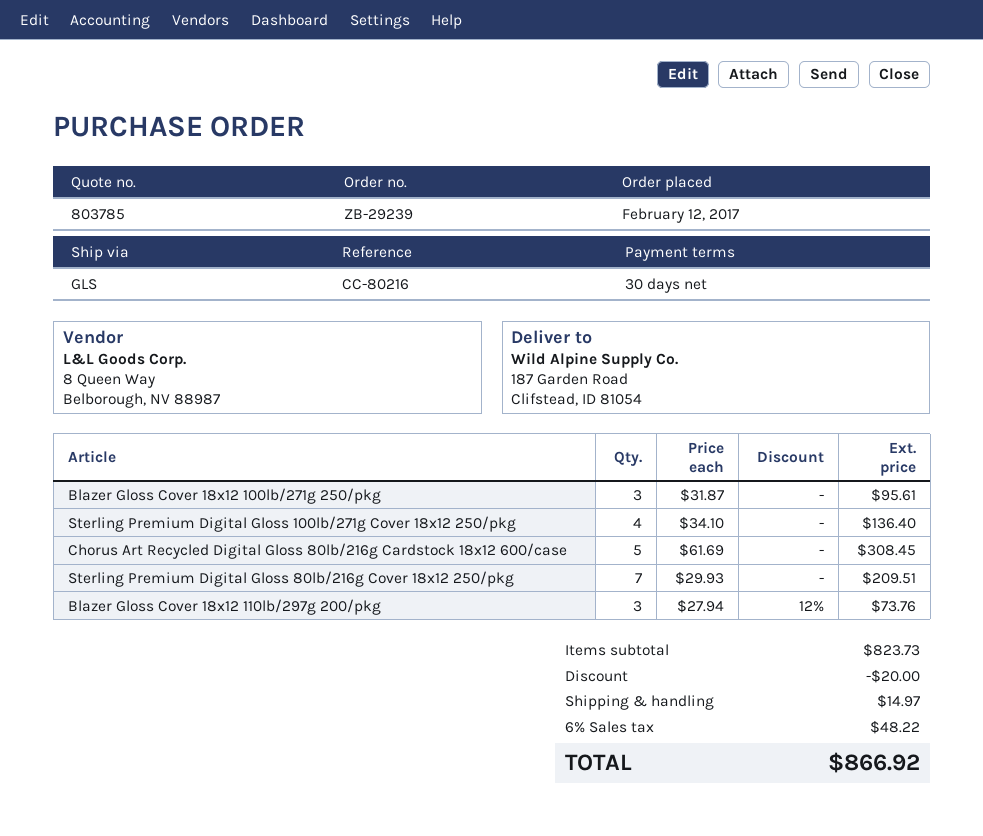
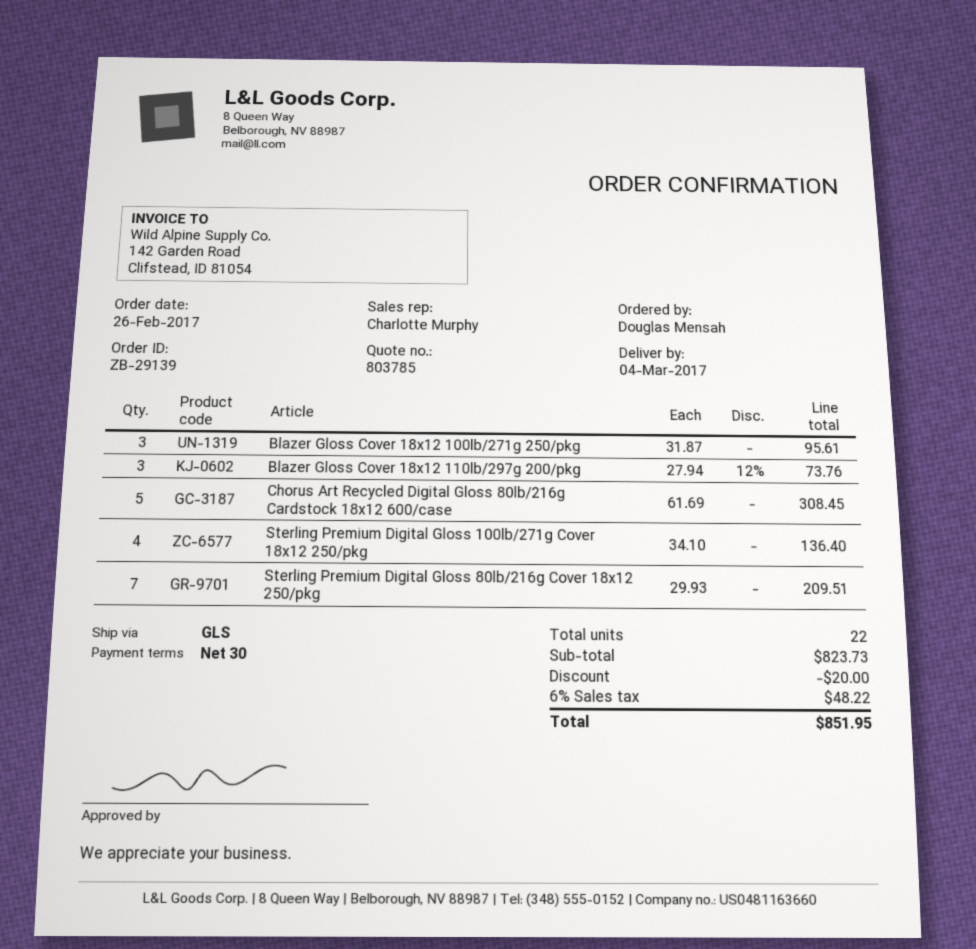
order number: ZB-29239 -> ZB-29139
order date: 2017-02-12 -> 2017-02-26
shipping: 14.97 -> none
total: 866.92 -> 851.95

